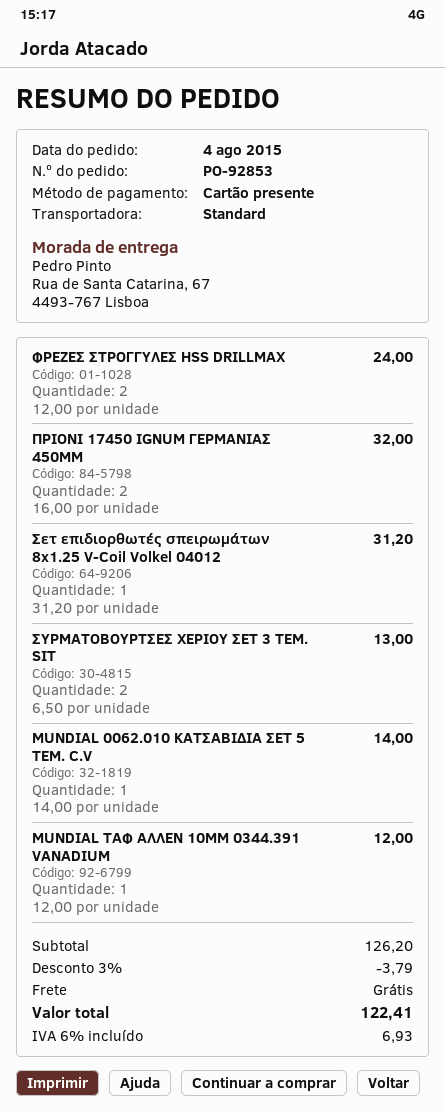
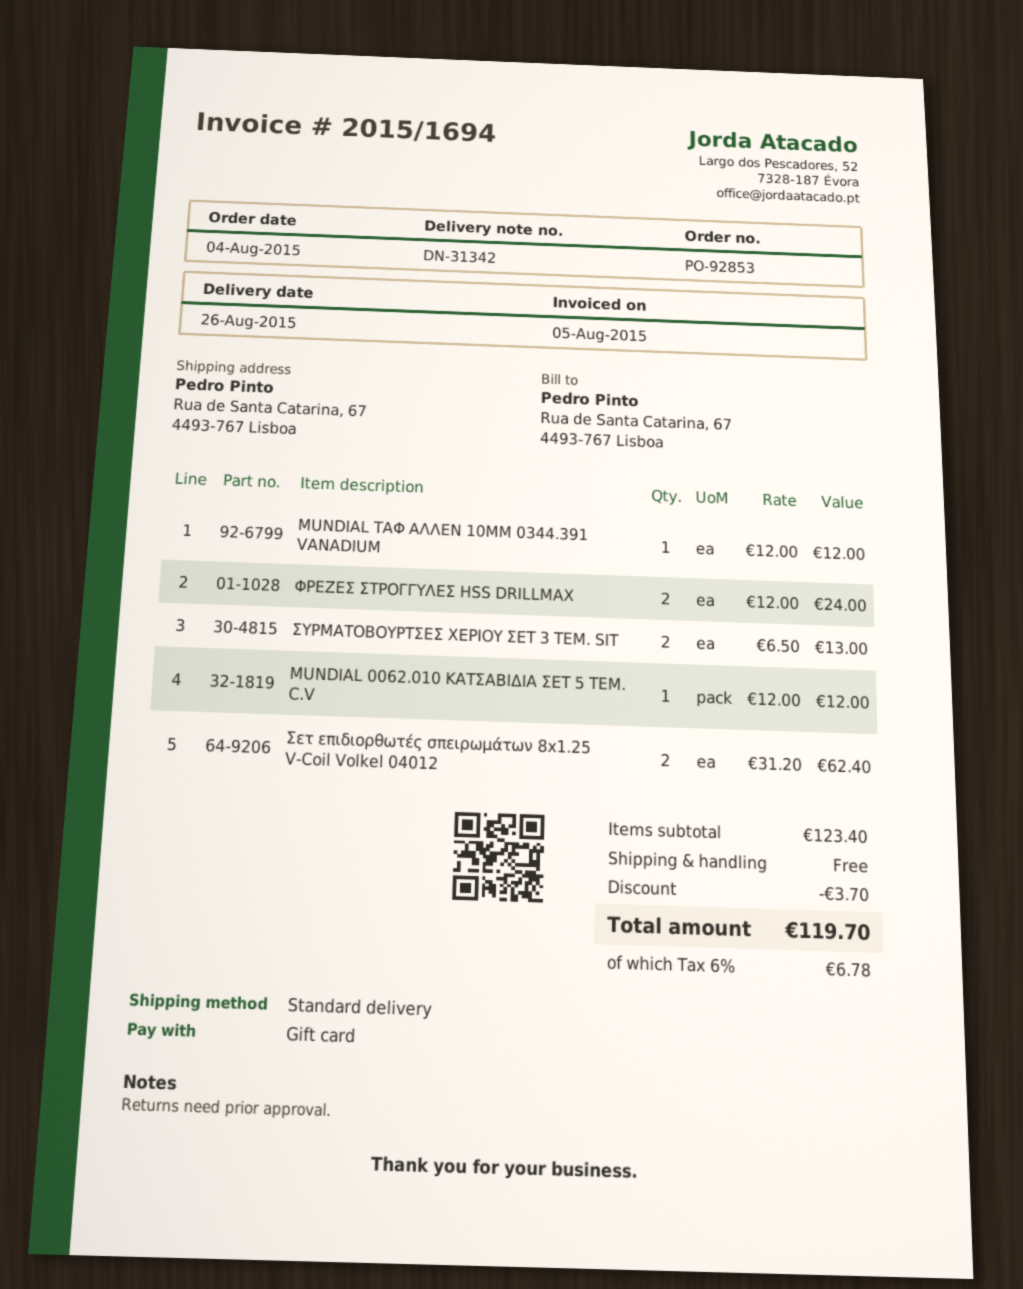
ΠΡΙΟΝΙ 17450 IGNUM ΓΕΡΜΑΝΙΑΣ 450ΜΜ: 2 x 16.00 = 32.00 -> none
Σετ επιδιορθωτές σπειρωμάτων 8x1.25 V-Coil Volkel 04012: 1 x 31.20 = 31.20 -> 2 x 31.20 = 62.40
MUNDIAL 0062.010 ΚΑΤΣΑΒΙΔΙΑ ΣΕΤ 5 ΤΕΜ. C.V: 1 x 14.00 = 14.00 -> 1 x 12.00 = 12.00
subtotal: 126.20 -> 123.40
discount: 3.79 -> 3.70
tax: 6% = 6.93 -> 6% = 6.78
total: 122.41 -> 119.70

